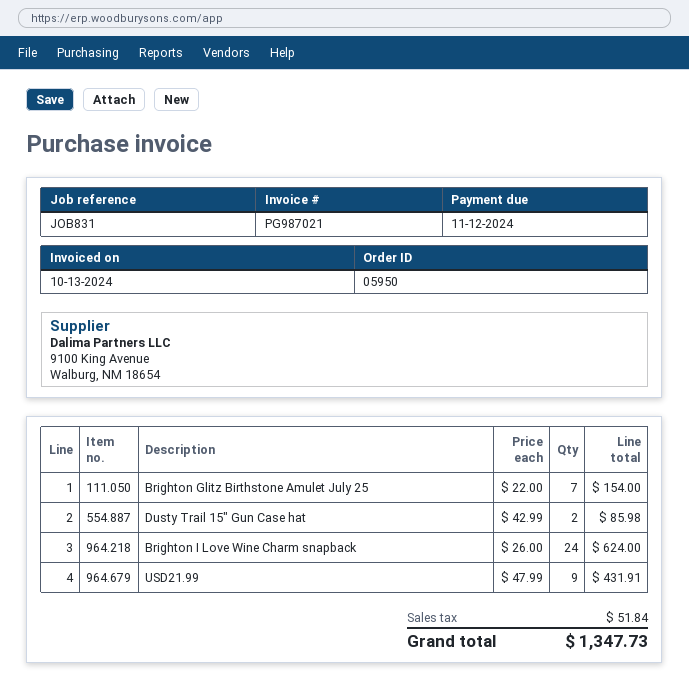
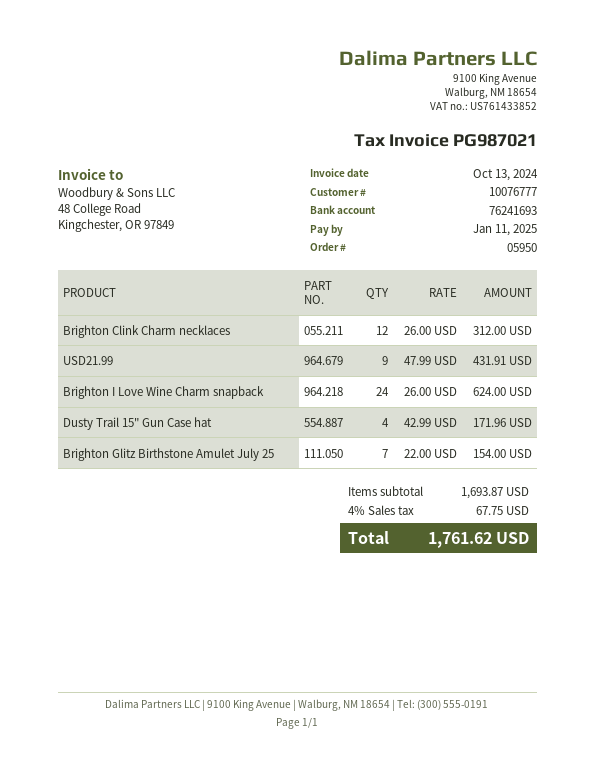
due date: 2024-11-12 -> 2025-01-11
Dusty Trail 15" Gun Case hat: 2 x 42.99 = 85.98 -> 4 x 42.99 = 171.96
Brighton Clink Charm necklaces: none -> 12 x 26.00 = 312.00
tax: 51.84 -> 67.75
total: 1347.73 -> 1761.62

